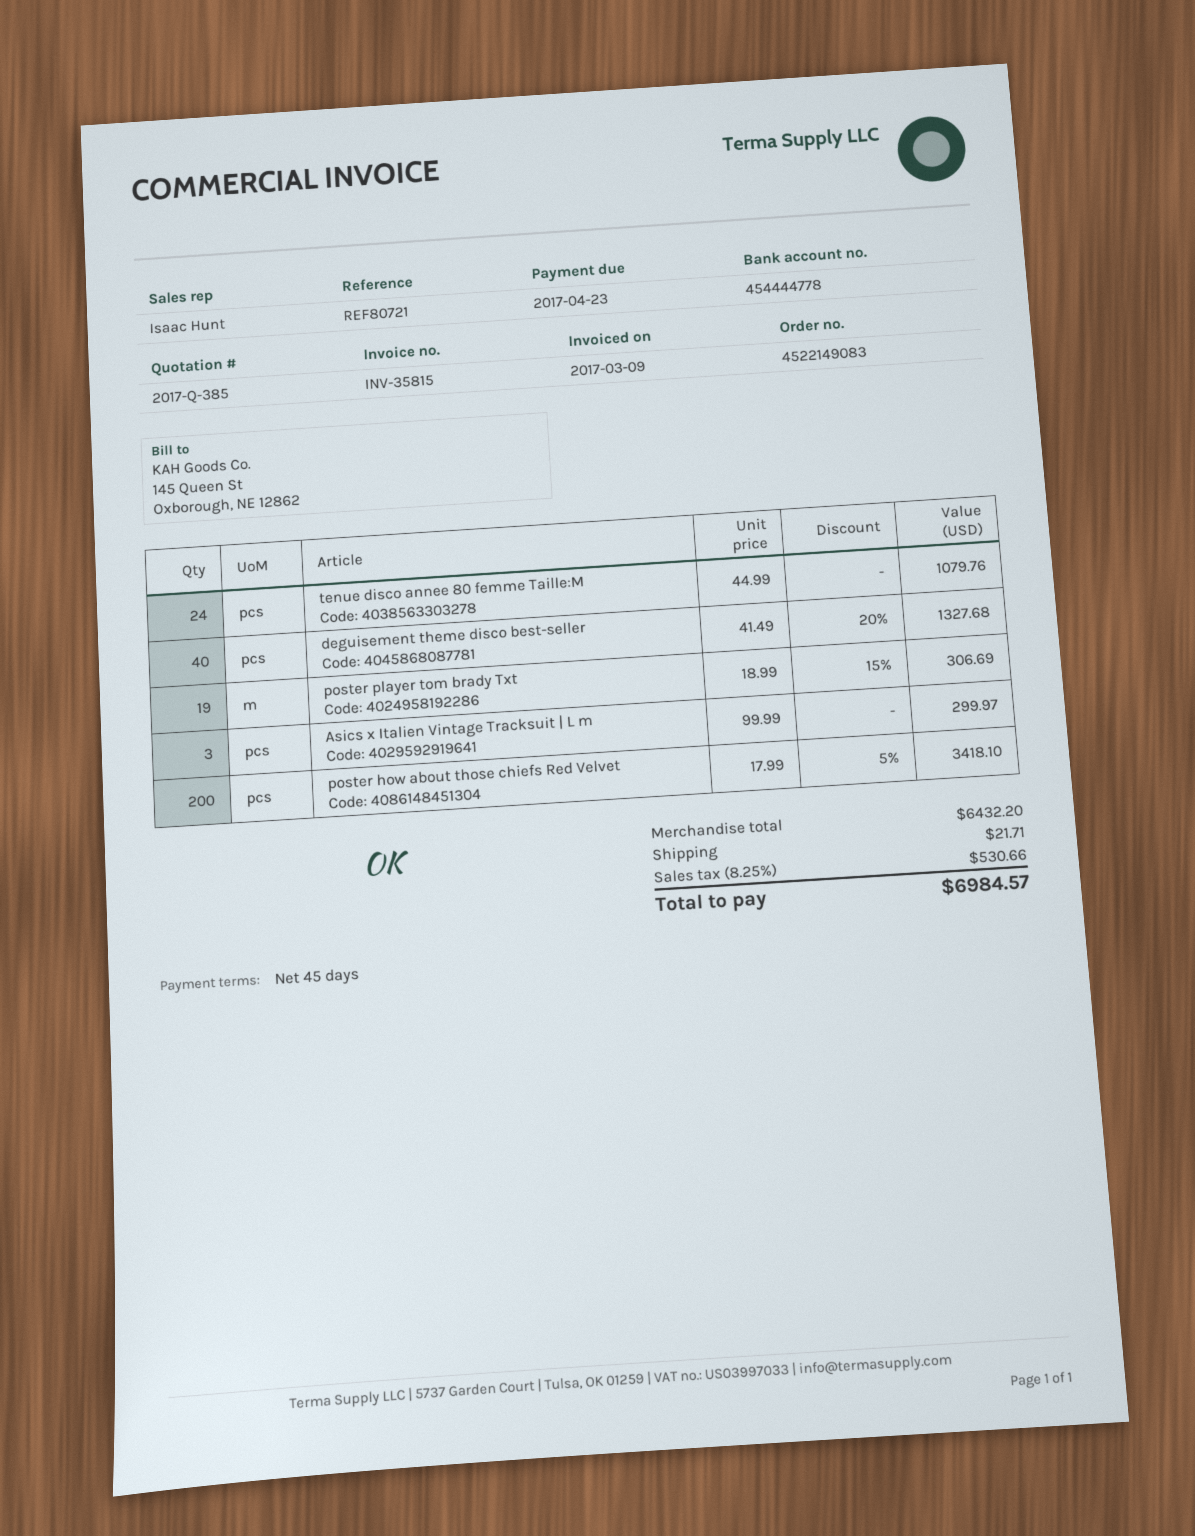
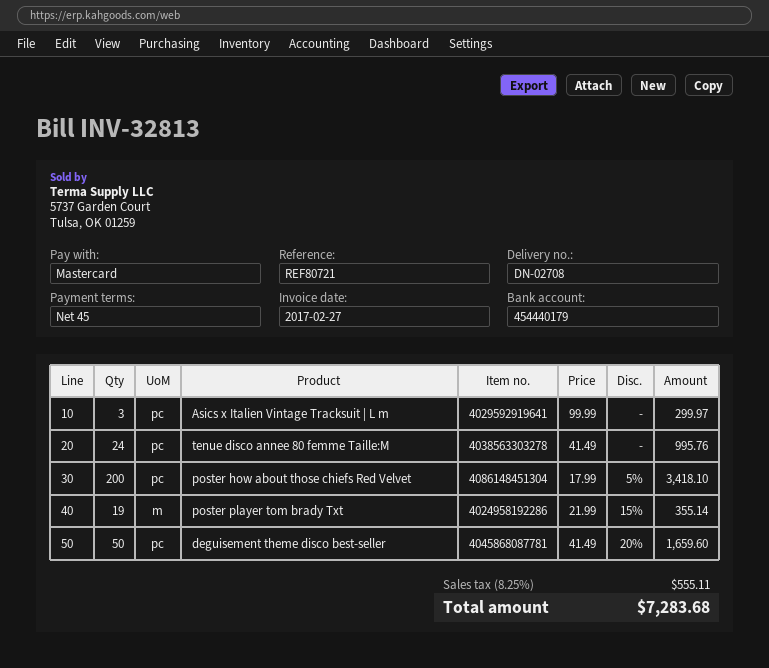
invoice number: INV-35815 -> INV-32813
invoice date: 2017-03-09 -> 2017-02-27
bank account: 454444778 -> 454440179
tenue disco annee 80 femme Taille:M: 24 x 44.99 = 1079.76 -> 24 x 41.49 = 995.76
deguisement theme disco best-seller: 40 x 41.49 - 20% = 1327.68 -> 50 x 41.49 - 20% = 1659.60
poster player tom brady Txt: 19 x 18.99 - 15% = 306.69 -> 19 x 21.99 - 15% = 355.14
shipping: 21.71 -> none
tax: 8.25% = 530.66 -> 8.25% = 555.11
total: 6984.57 -> 7283.68

